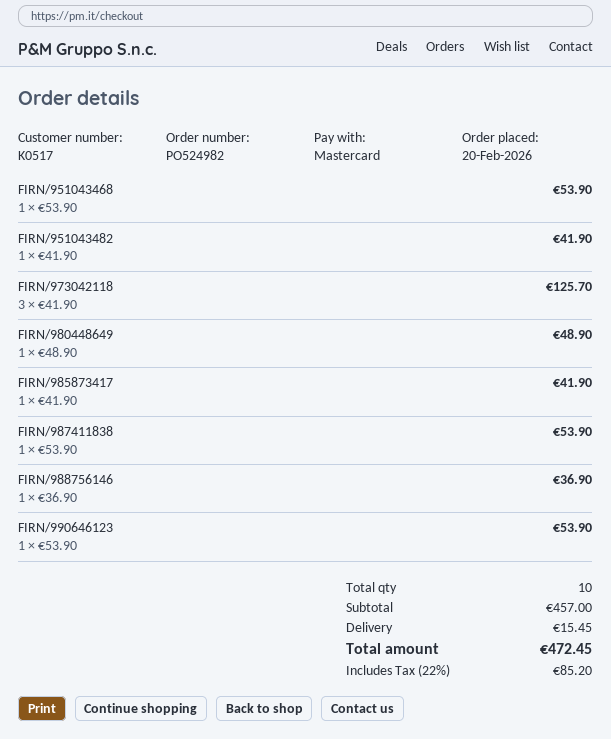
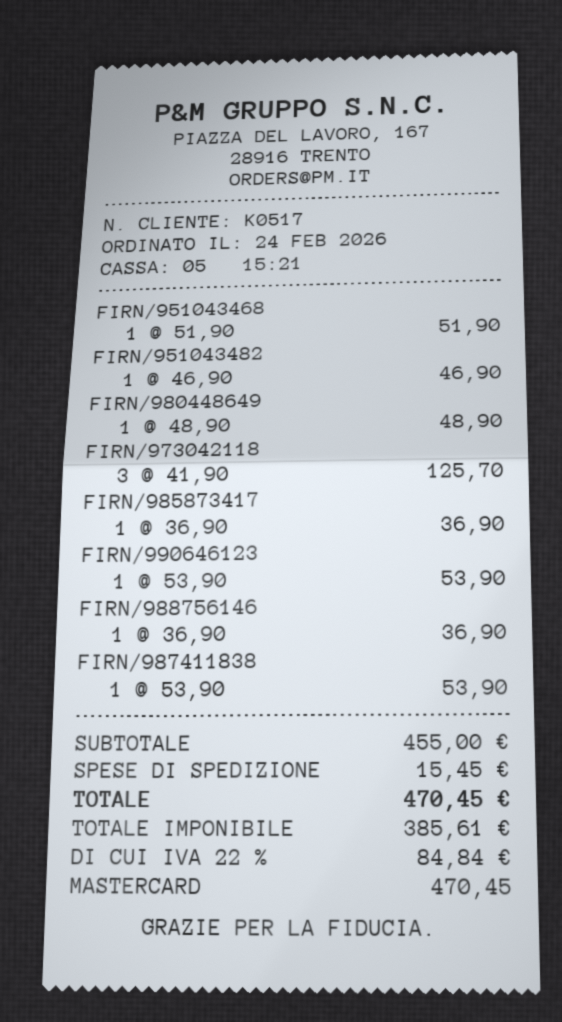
order date: 2026-02-20 -> 2026-02-24
FIRN/951043468: 1 x 53.90 = 53.90 -> 1 x 51.90 = 51.90
FIRN/951043482: 1 x 41.90 = 41.90 -> 1 x 46.90 = 46.90
FIRN/985873417: 1 x 41.90 = 41.90 -> 1 x 36.90 = 36.90
subtotal: 457.00 -> 455.00
tax: 22% = 85.20 -> 22% = 84.84
total: 472.45 -> 470.45

